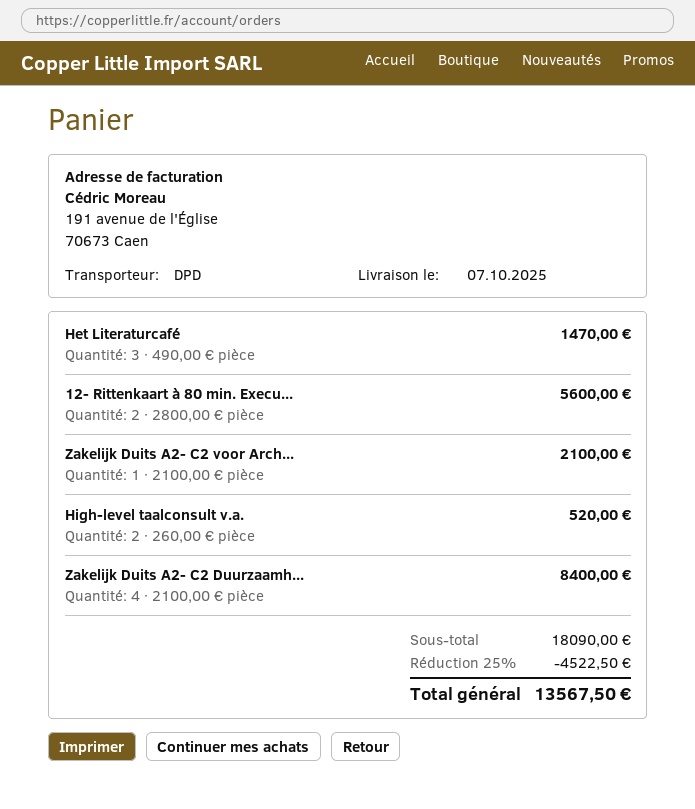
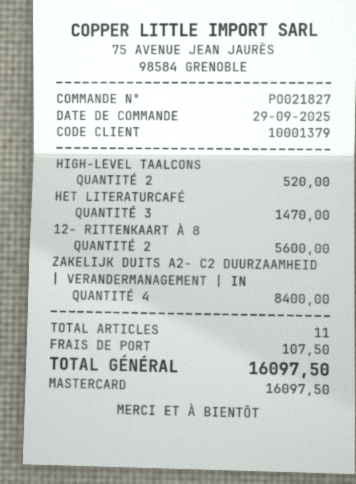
Zakelijk Duits A2- C2 voor Arch...: 1 for 2100.00 -> none
discount: 25% = 4522.50 -> none
shipping: none -> 107.50
total: 13567.50 -> 16097.50

